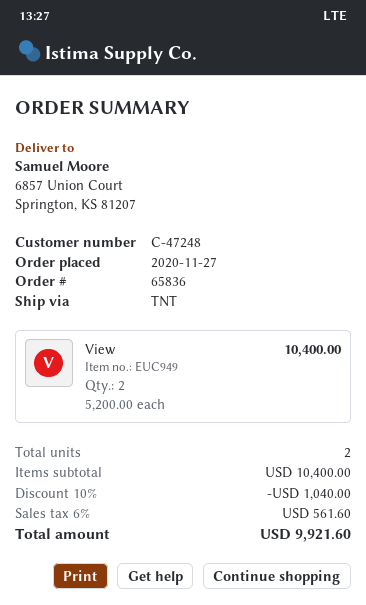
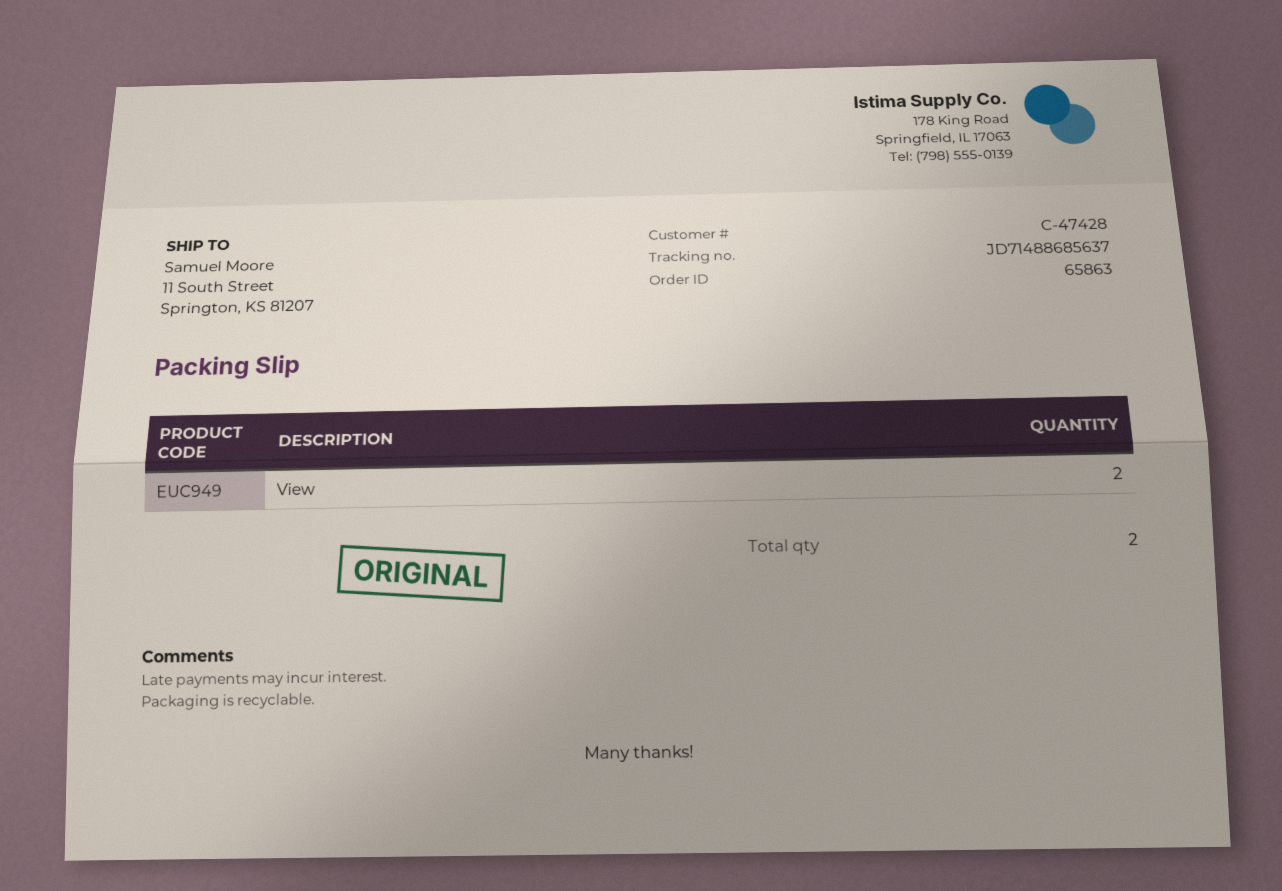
order number: 65836 -> 65863
customer number: C-47248 -> C-47428
ship to: 6857 Union Court, Springton, KS 81207 -> 11 South Street, Springton, KS 81207

